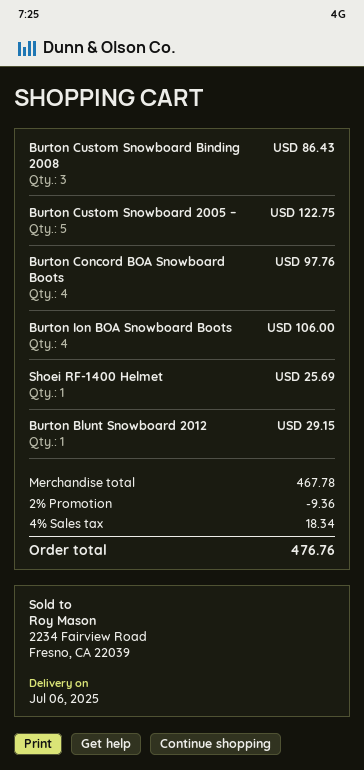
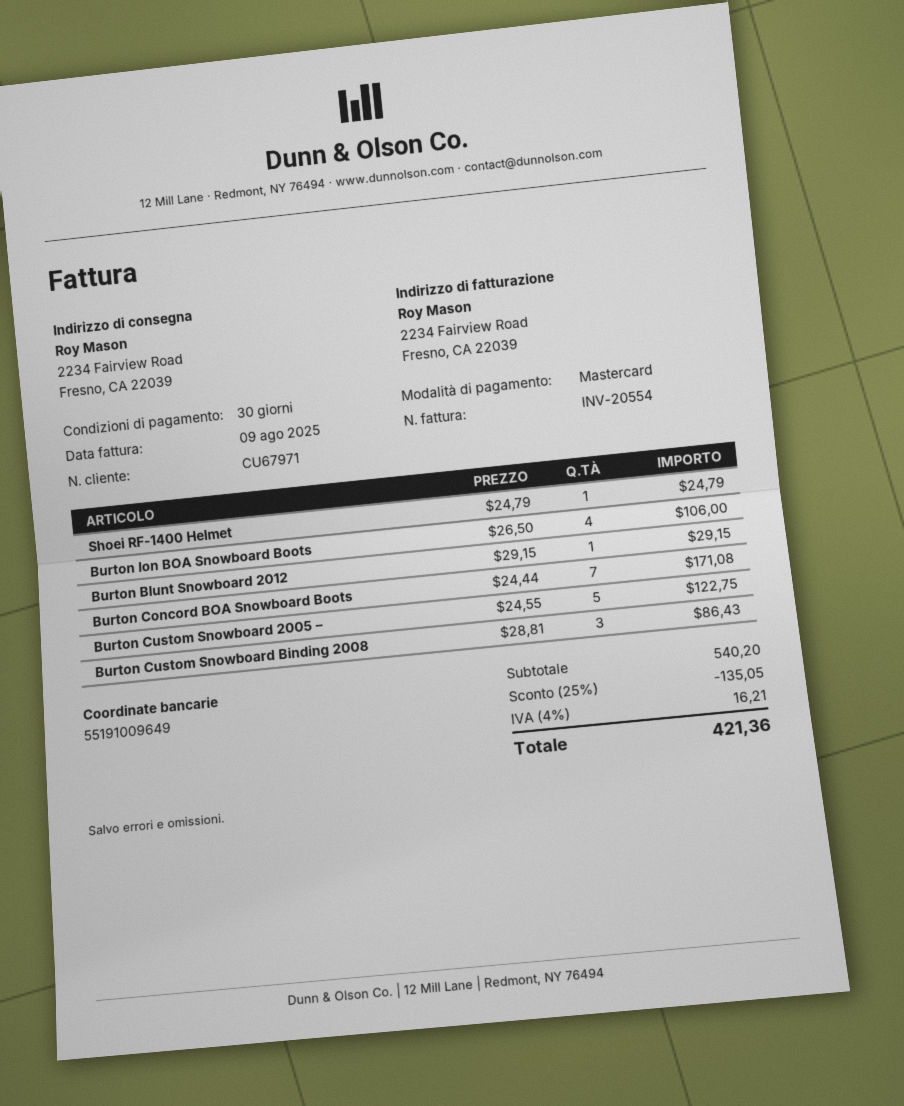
Burton Concord BOA Snowboard Boots: 4 for 97.76 -> 7 for 171.08
Shoei RF-1400 Helmet: 1 for 25.69 -> 1 for 24.79
subtotal: 467.78 -> 540.20
discount: 2% = 9.36 -> 25% = 135.05
tax: 4% = 18.34 -> 4% = 16.21
total: 476.76 -> 421.36

